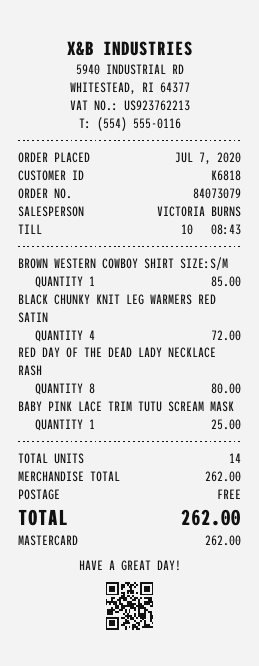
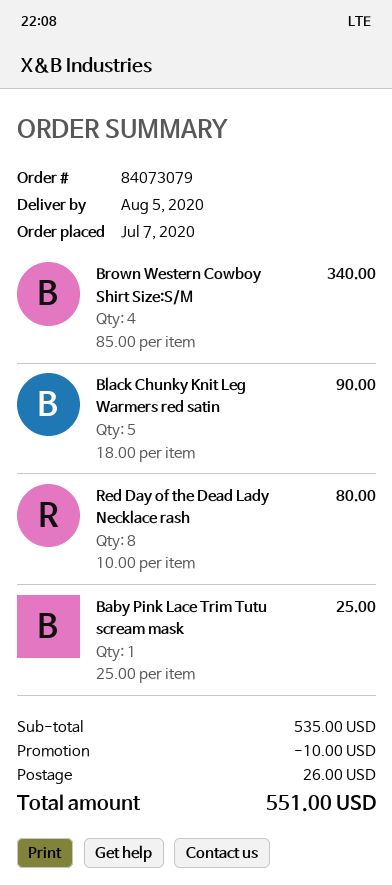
BROWN WESTERN COWBOY SHIRT SIZE:S/M: 1 for 85.00 -> 4 for 340.00
BLACK CHUNKY KNIT LEG WARMERS RED SATIN: 4 for 72.00 -> 5 for 90.00
subtotal: 262.00 -> 535.00
discount: none -> 10.00
shipping: 0.00 -> 26.00
total: 262.00 -> 551.00

